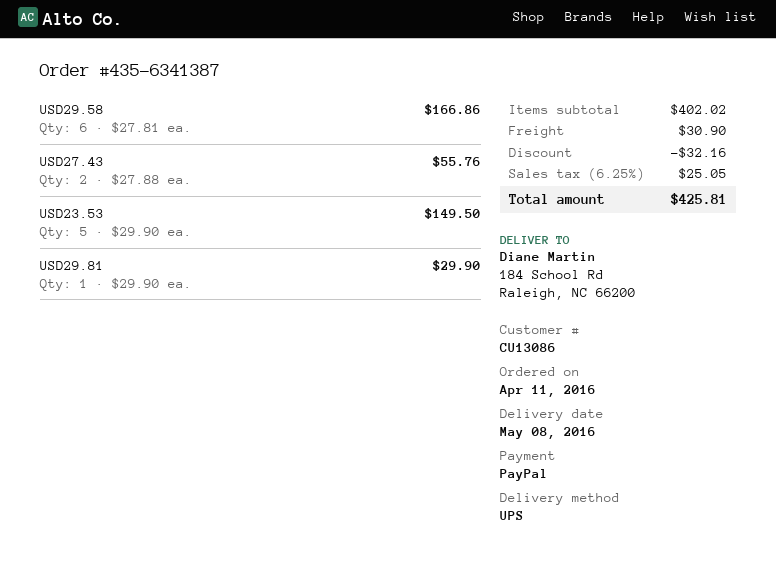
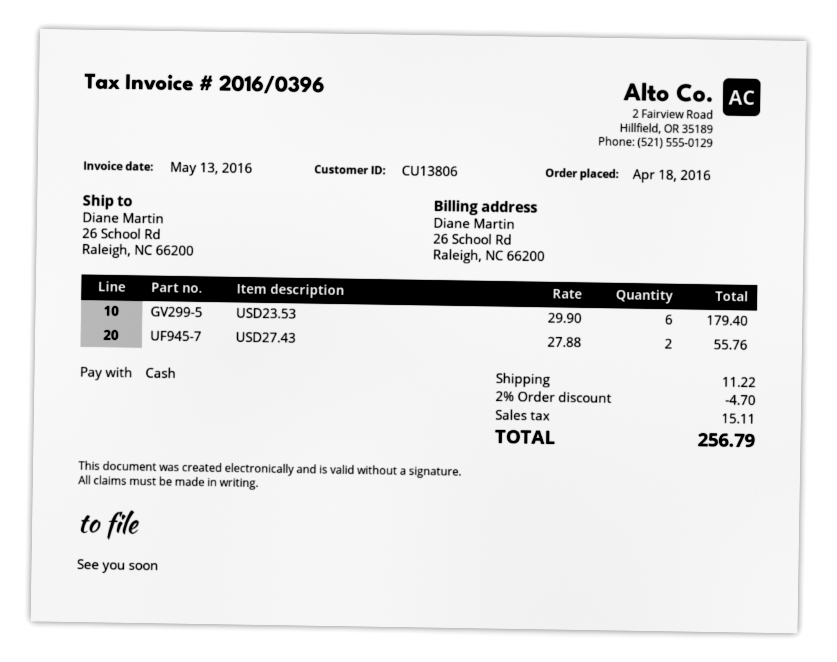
order date: 2016-04-11 -> 2016-04-18
customer number: CU13086 -> CU13806
payment method: PayPal -> cash
ship to: 184 School Rd, Raleigh, NC 66200 -> 26 School Rd, Raleigh, NC 66200
USD29.58: 6 x 27.81 = 166.86 -> none
USD23.53: 5 x 29.90 = 149.50 -> 6 x 29.90 = 179.40
USD29.81: 1 x 29.90 = 29.90 -> none
discount: 32.16 -> 4.70
shipping: 30.90 -> 11.22
tax: 25.05 -> 15.11
total: 425.81 -> 256.79

